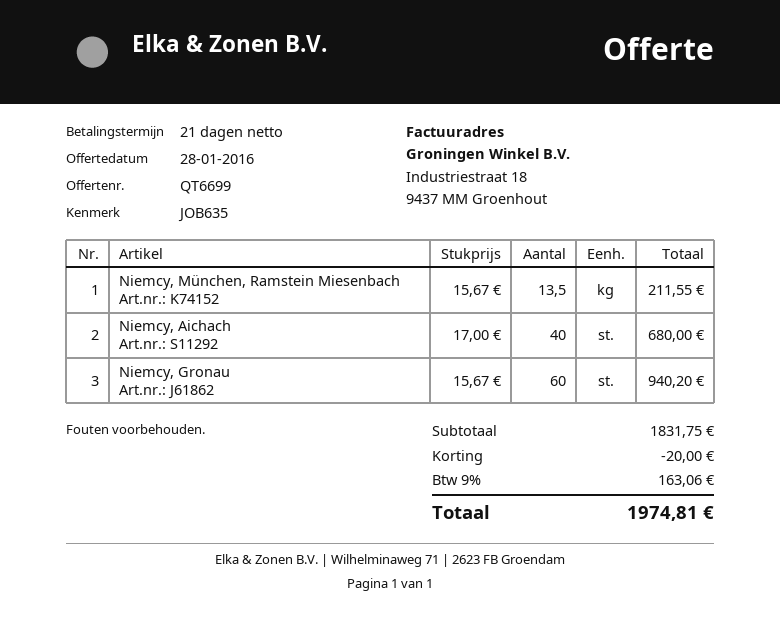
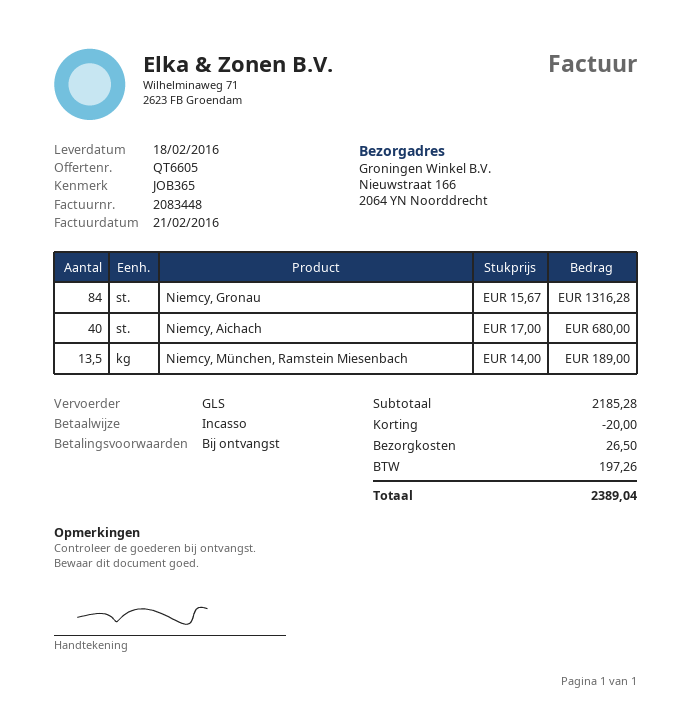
quote number: QT6699 -> QT6605
payment terms: 21 days -> on receipt
reference: JOB635 -> JOB365
Niemcy, München, Ramstein Miesenbach: 13.5 x 15.67 = 211.55 -> 13.5 x 14.00 = 189.00
Niemcy, Gronau: 60 x 15.67 = 940.20 -> 84 x 15.67 = 1316.28
subtotal: 1831.75 -> 2185.28
shipping: none -> 26.50
tax: 163.06 -> 197.26
total: 1974.81 -> 2389.04

